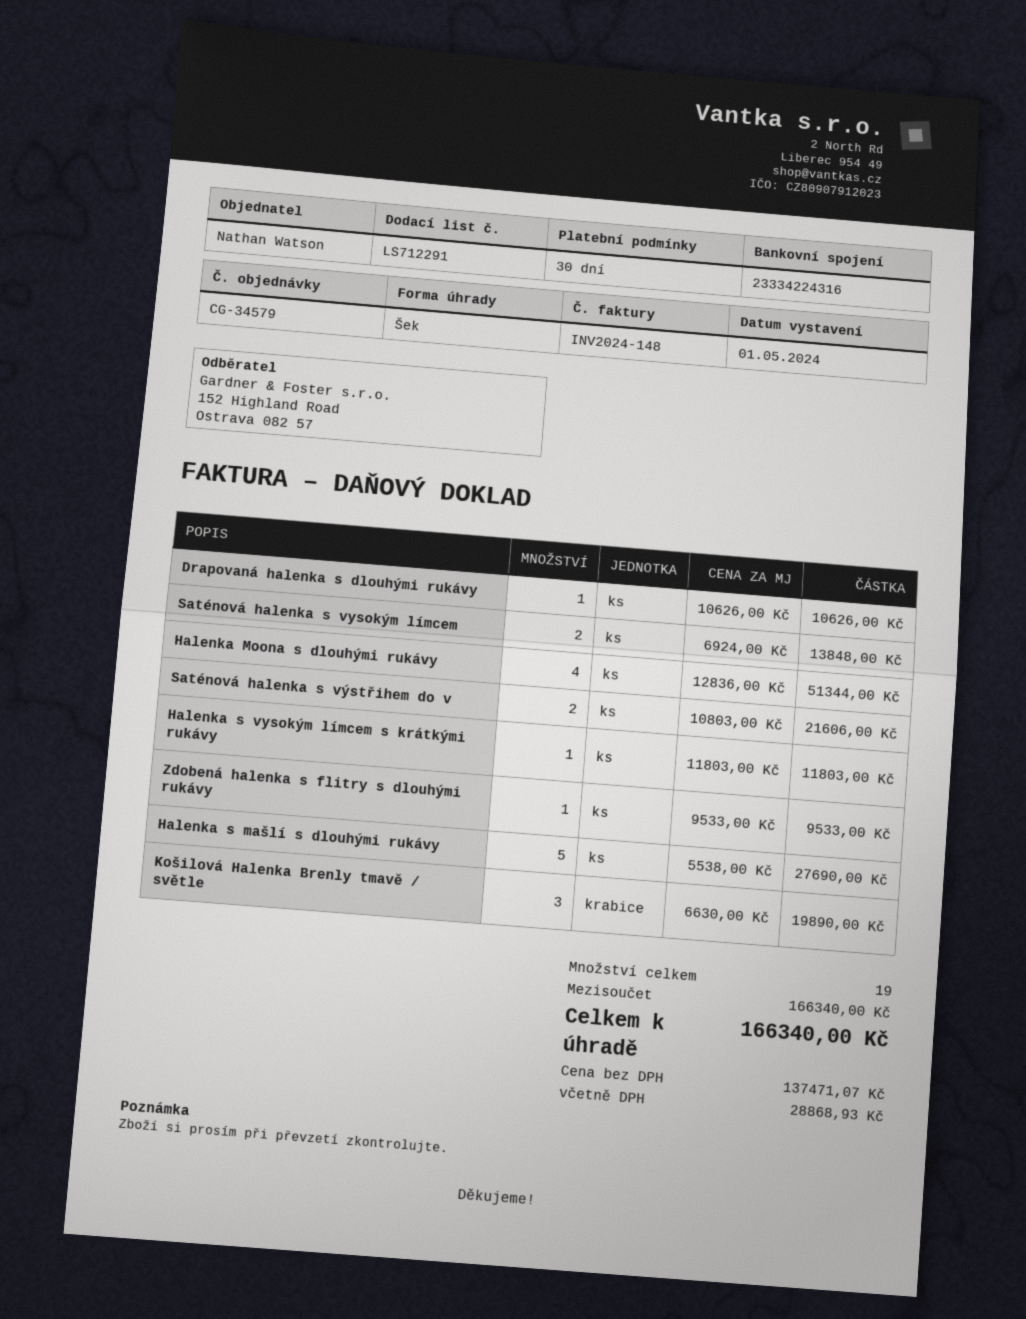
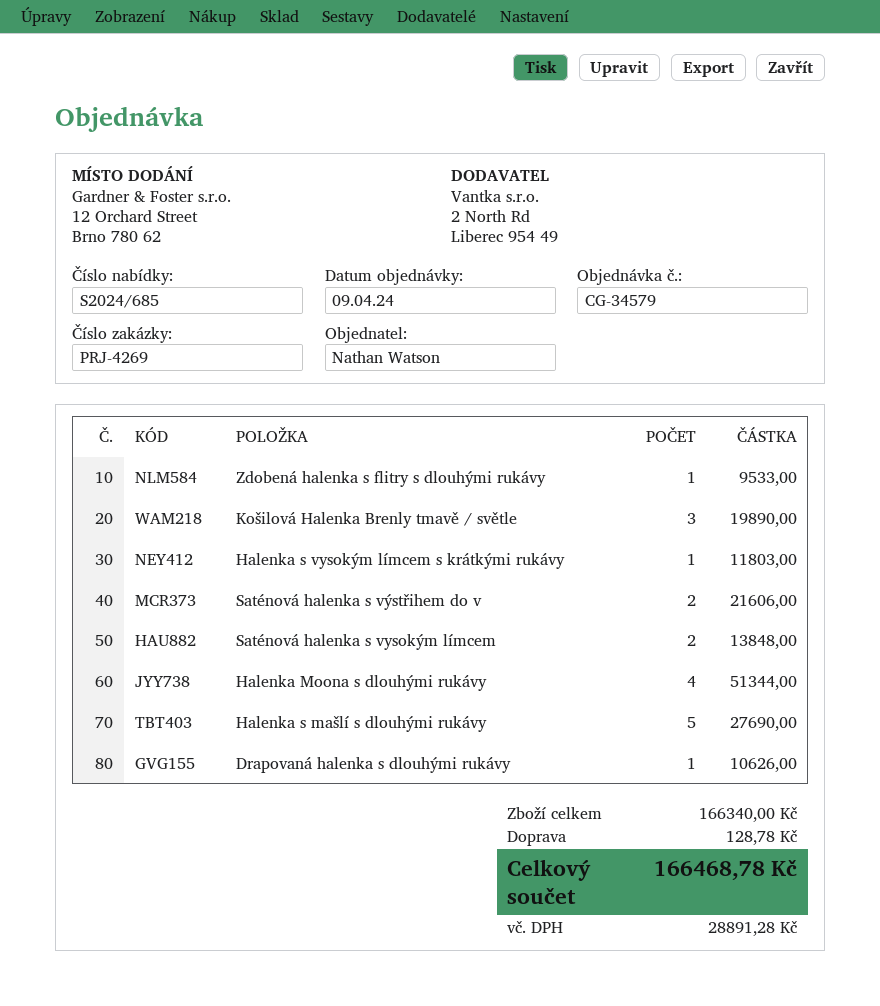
shipping: none -> 128.78
tax: 28868.93 -> 28891.28
total: 166340.00 -> 166468.78

